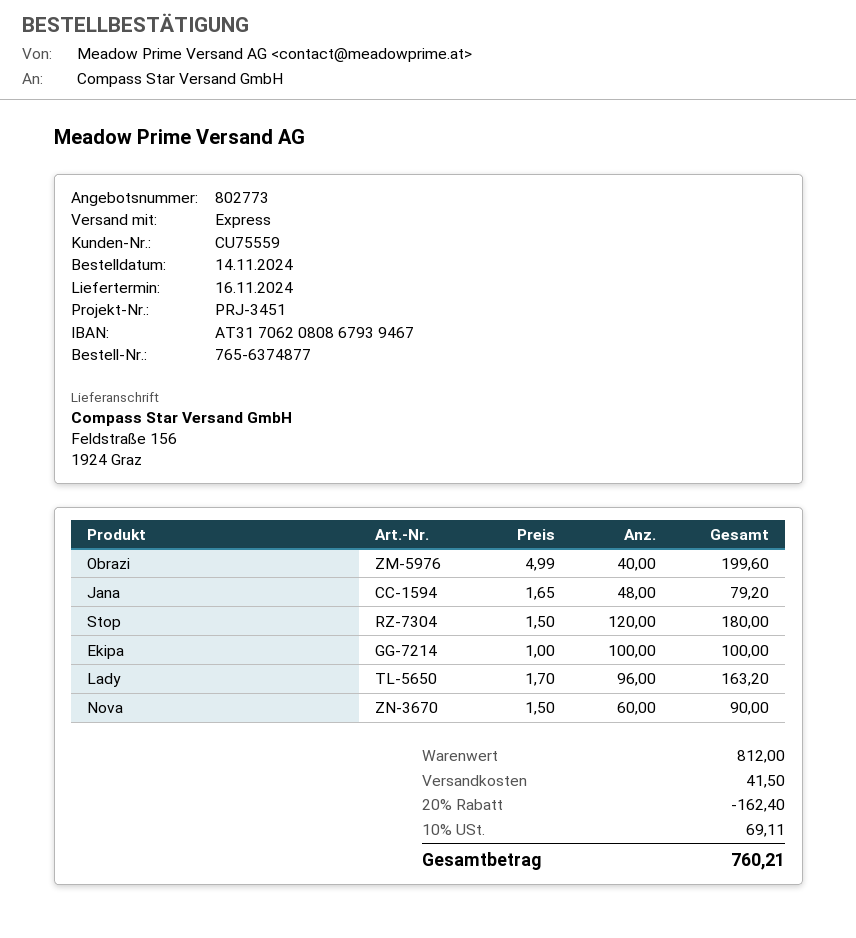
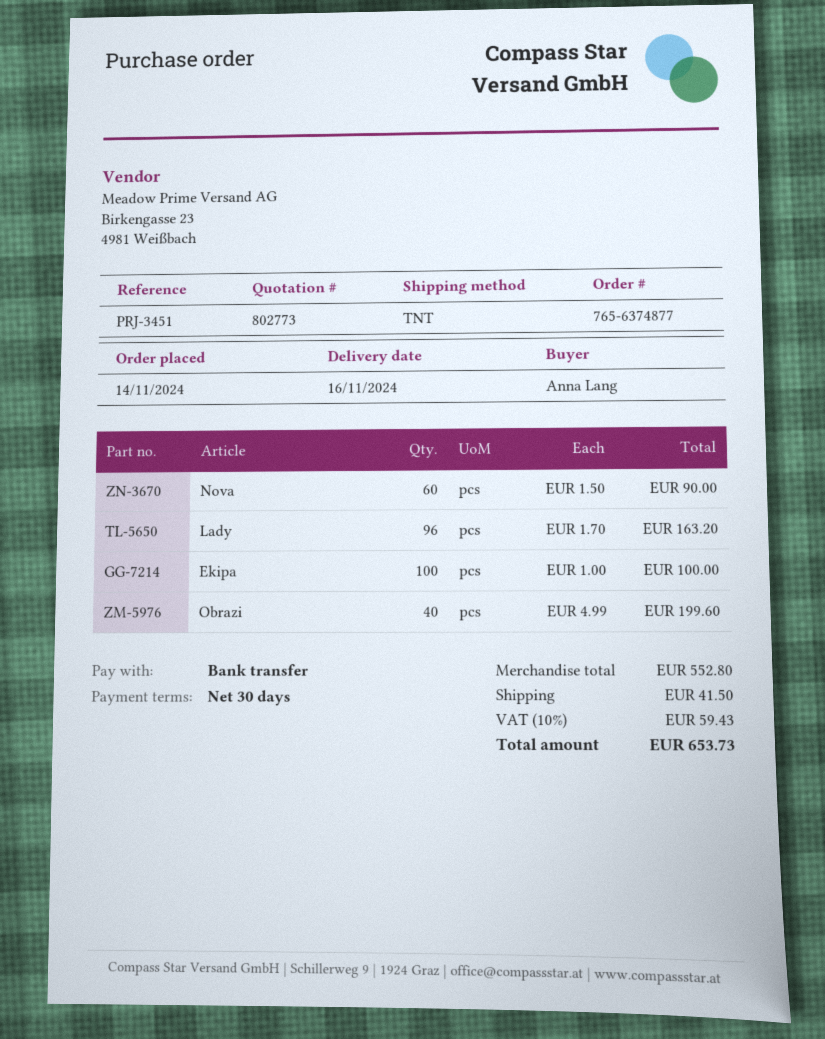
shipping method: express -> TNT
Jana: 48 x 1.65 = 79.20 -> none
Stop: 120 x 1.50 = 180.00 -> none
subtotal: 812.00 -> 552.80
discount: 20% = 162.40 -> none
tax: 10% = 69.11 -> 10% = 59.43
total: 760.21 -> 653.73

